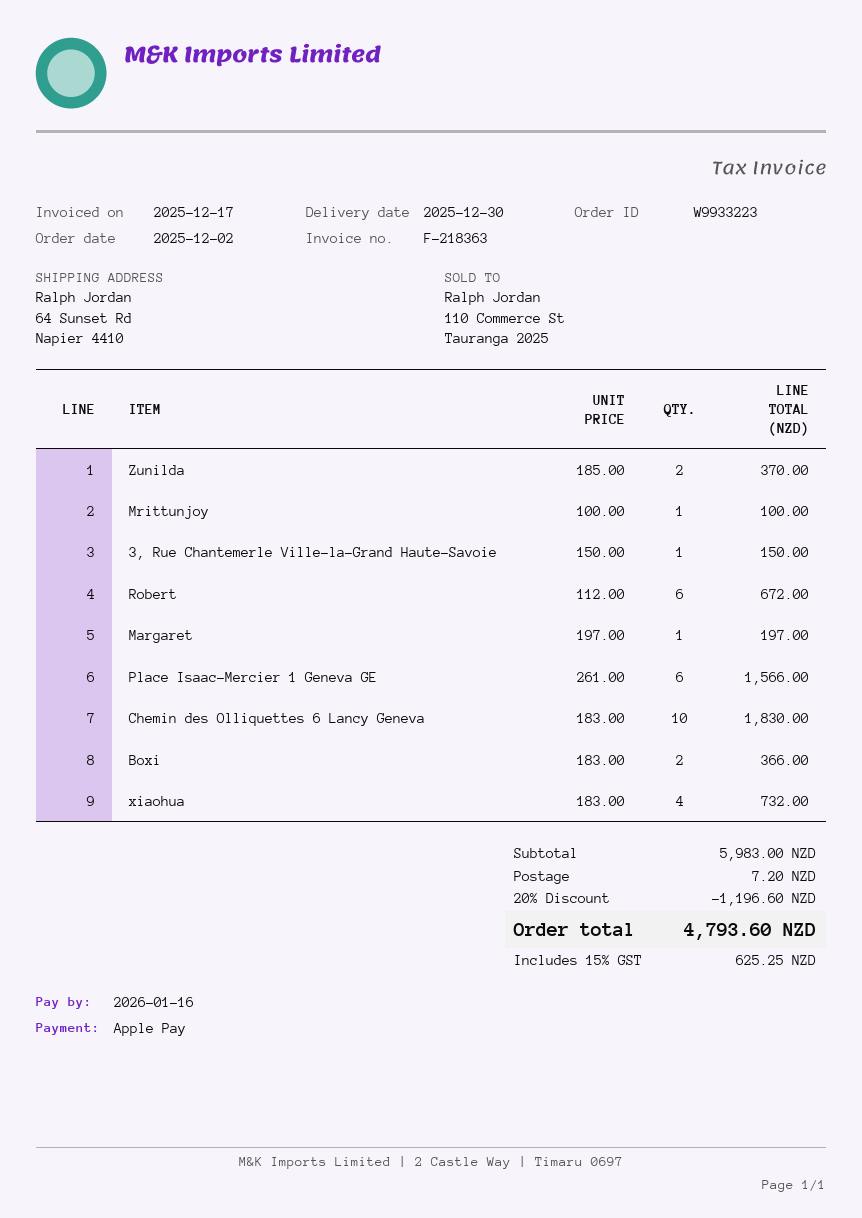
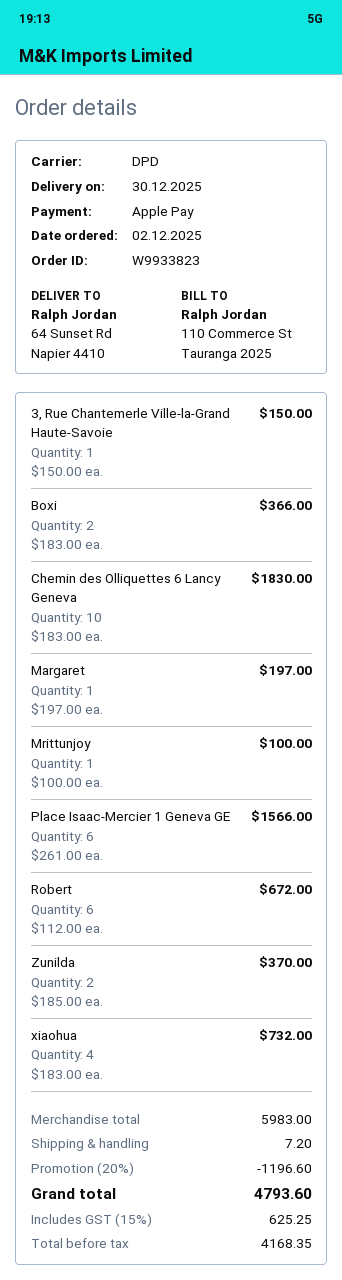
order number: W9933223 -> W9933823

